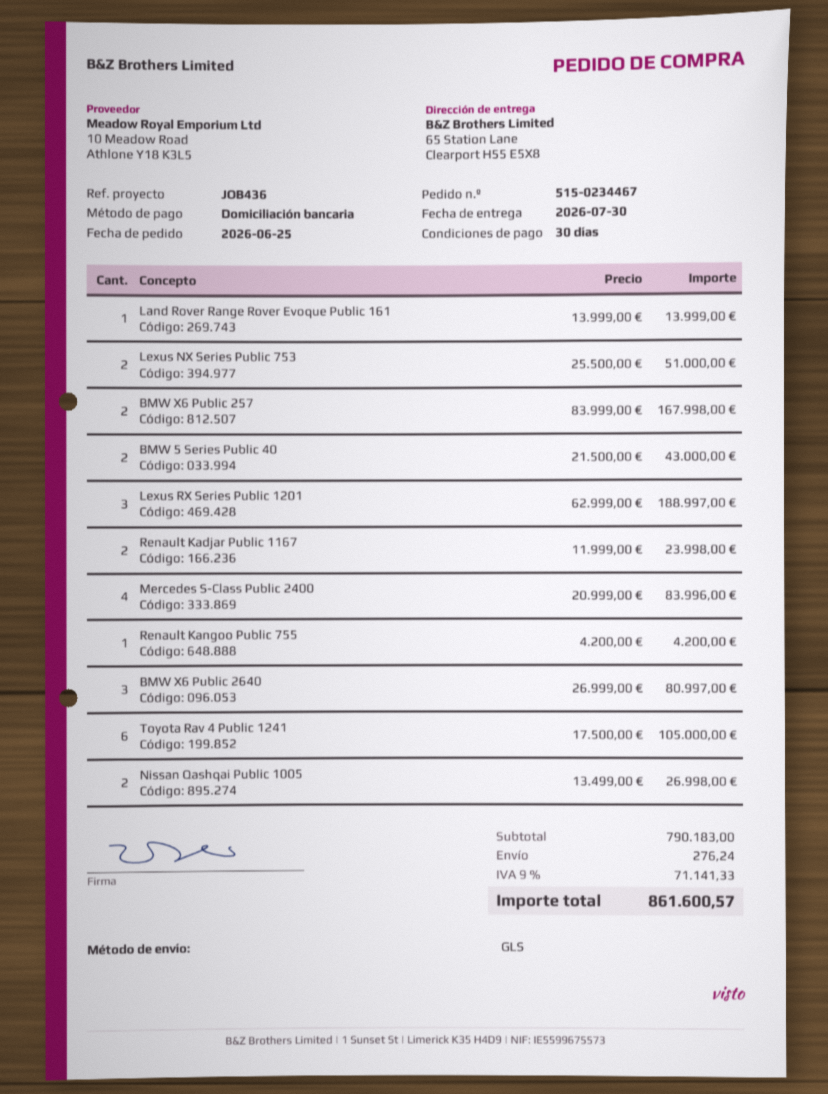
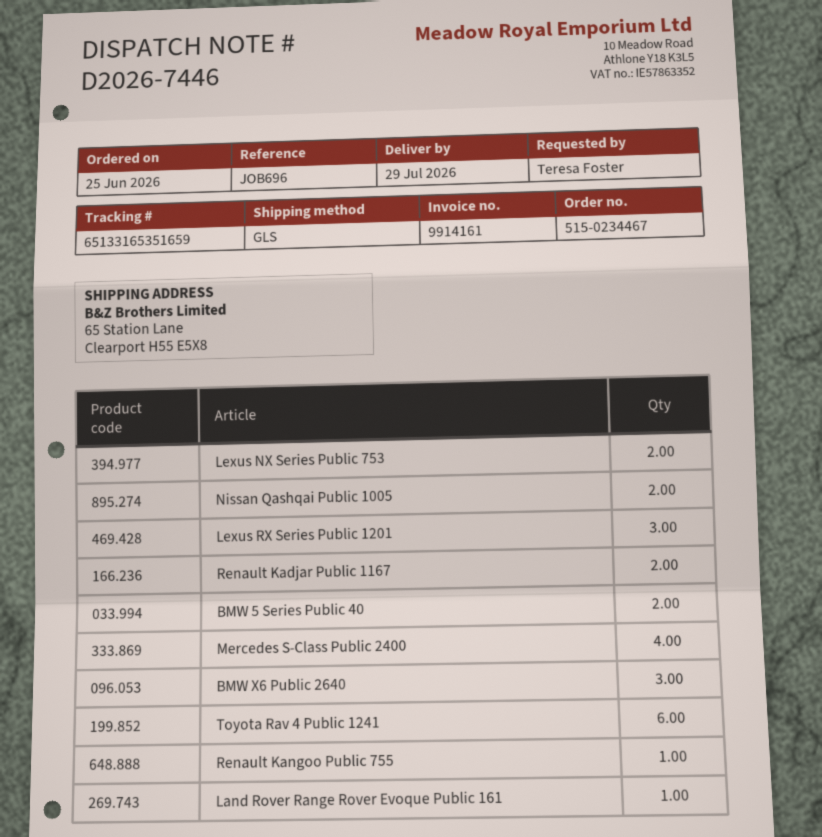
delivery date: 2026-07-30 -> 2026-07-29
reference: JOB436 -> JOB696
BMW X6 Public 257: 2 -> none

